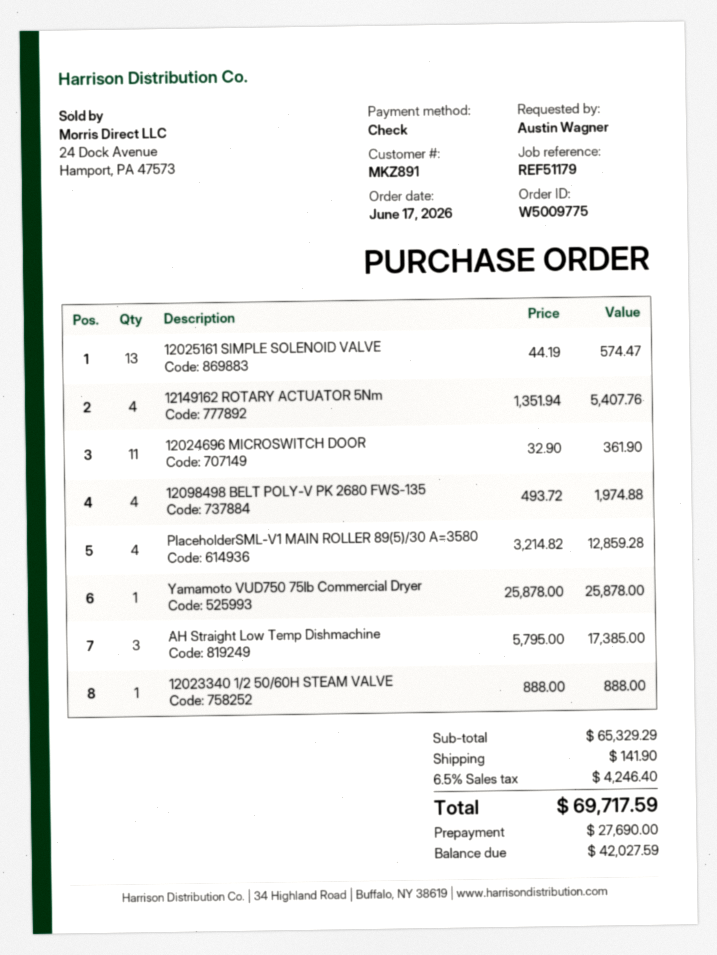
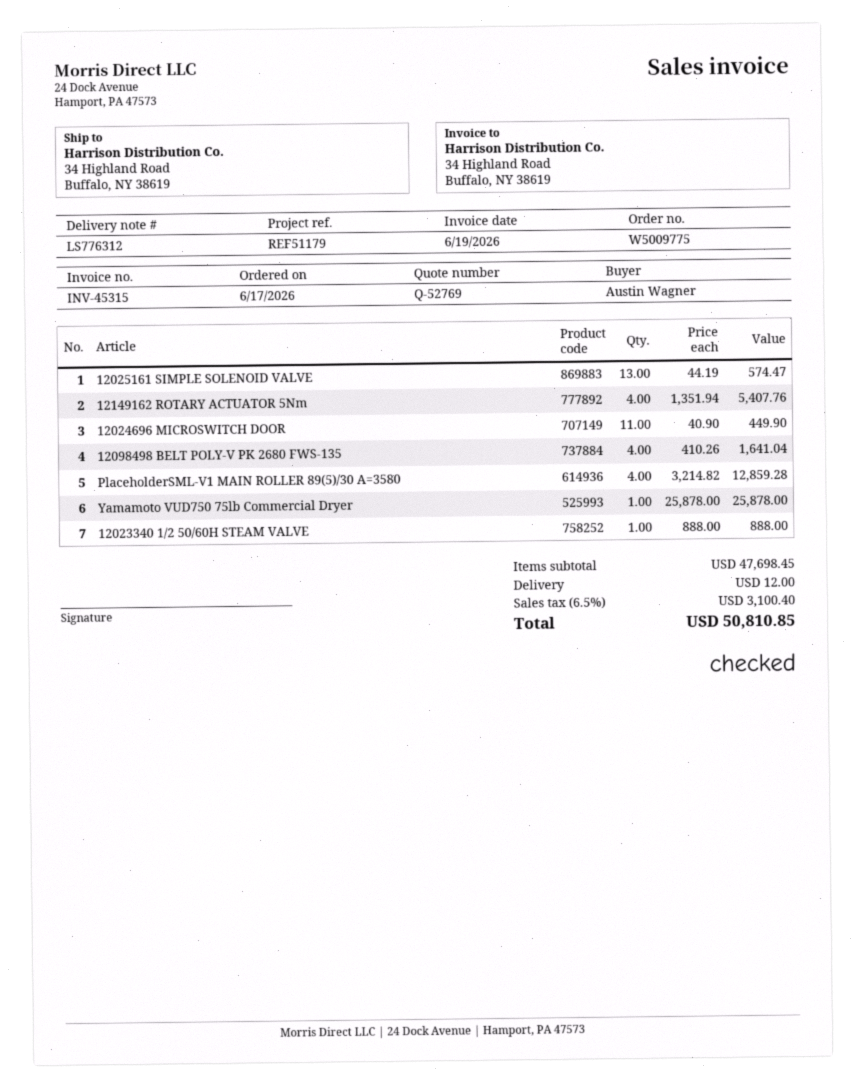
12024696 MICROSWITCH DOOR: 11 x 32.90 = 361.90 -> 11 x 40.90 = 449.90
12098498 BELT POLY-V PK 2680 FWS-135: 4 x 493.72 = 1974.88 -> 4 x 410.26 = 1641.04
AH Straight Low Temp Dishmachine: 3 x 5795.00 = 17385.00 -> none
subtotal: 65329.29 -> 47698.45
shipping: 141.90 -> 12.00
tax: 6.5% = 4246.40 -> 6.5% = 3100.40
total: 69717.59 -> 50810.85

